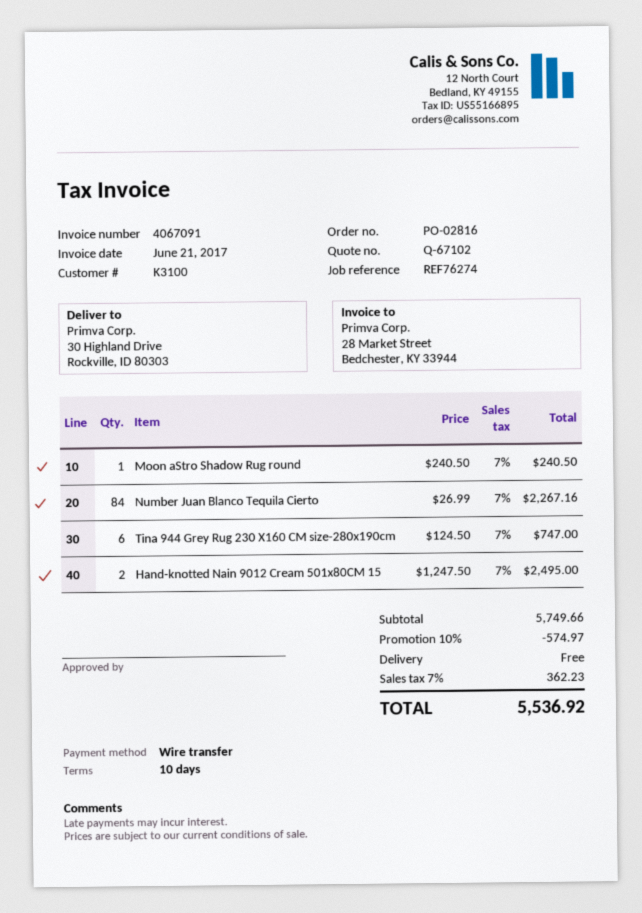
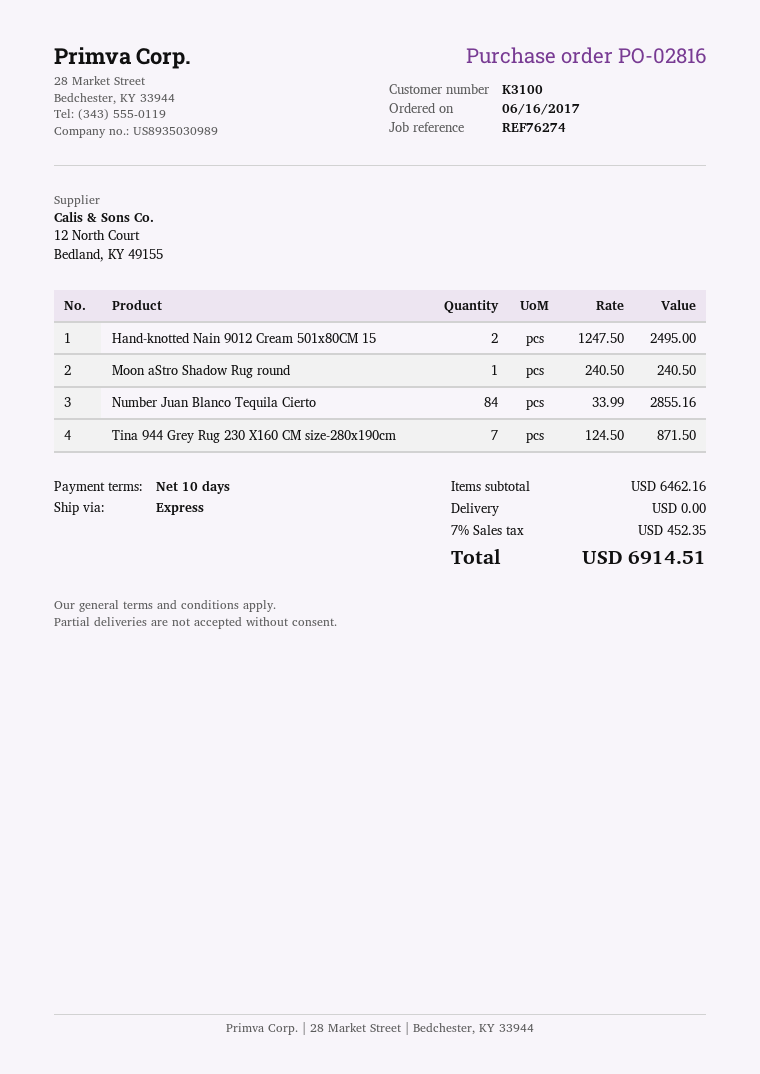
Number Juan Blanco Tequila Cierto: 84 x 26.99 = 2267.16 -> 84 x 33.99 = 2855.16
Tina 944 Grey Rug 230 X160 CM size-280x190cm: 6 x 124.50 = 747.00 -> 7 x 124.50 = 871.50
subtotal: 5749.66 -> 6462.16
discount: 10% = 574.97 -> none
tax: 7% = 362.23 -> 7% = 452.35
total: 5536.92 -> 6914.51

